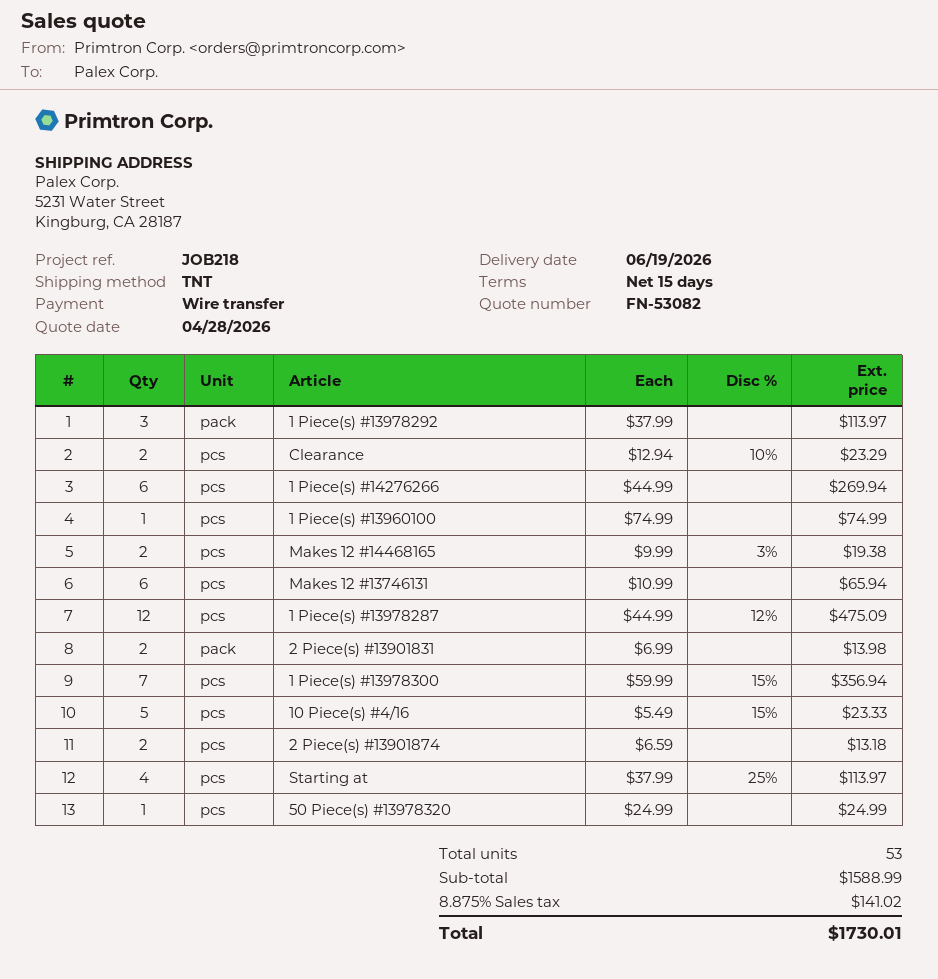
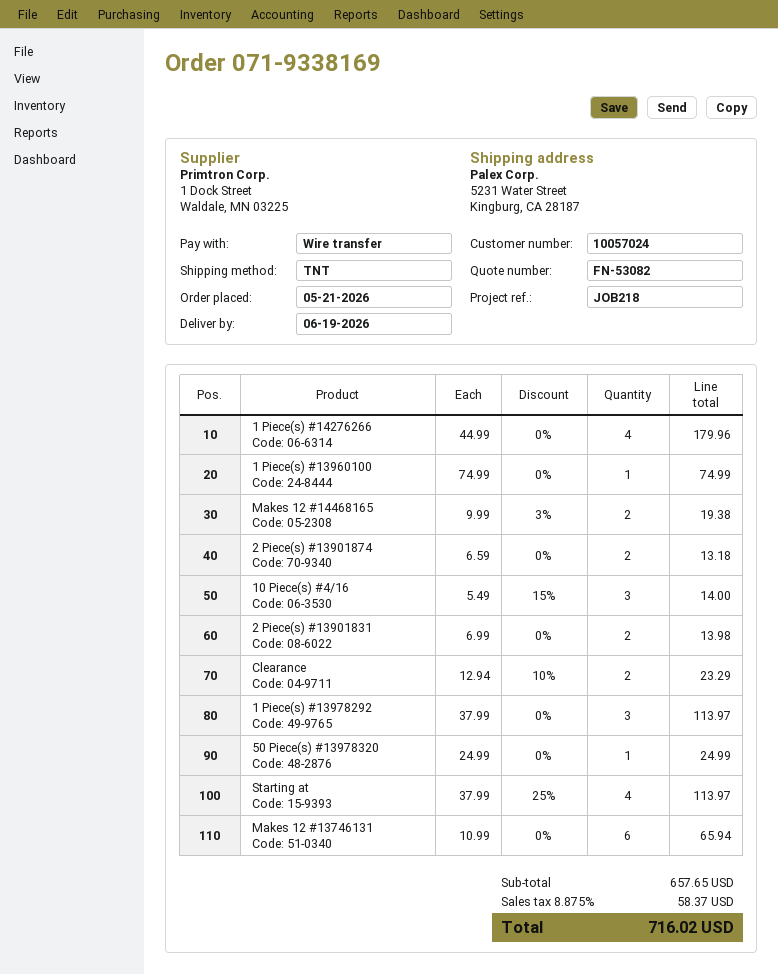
1 Piece(s) #14276266: 6 x 44.99 = 269.94 -> 4 x 44.99 = 179.96
1 Piece(s) #13978287: 12 x 44.99 - 12% = 475.09 -> none
1 Piece(s) #13978300: 7 x 59.99 - 15% = 356.94 -> none
10 Piece(s) #4/16: 5 x 5.49 - 15% = 23.33 -> 3 x 5.49 - 15% = 14.00
subtotal: 1588.99 -> 657.65
tax: 8.875% = 141.02 -> 8.875% = 58.37
total: 1730.01 -> 716.02

